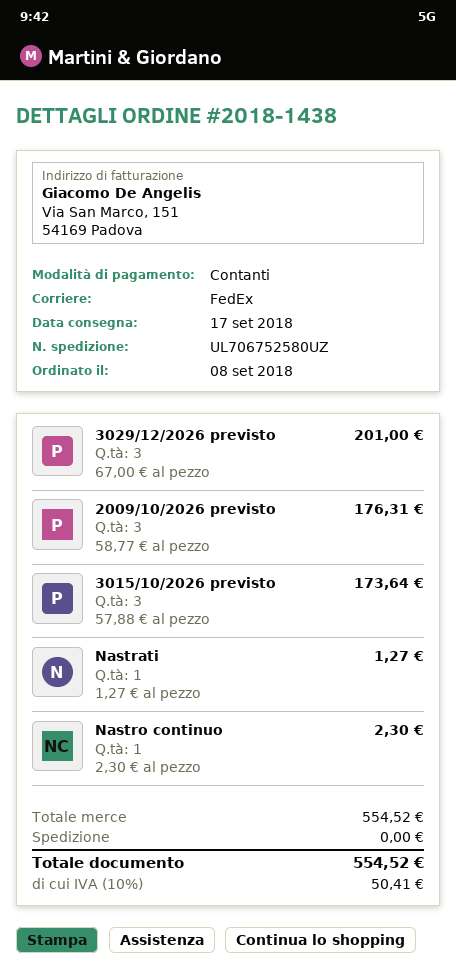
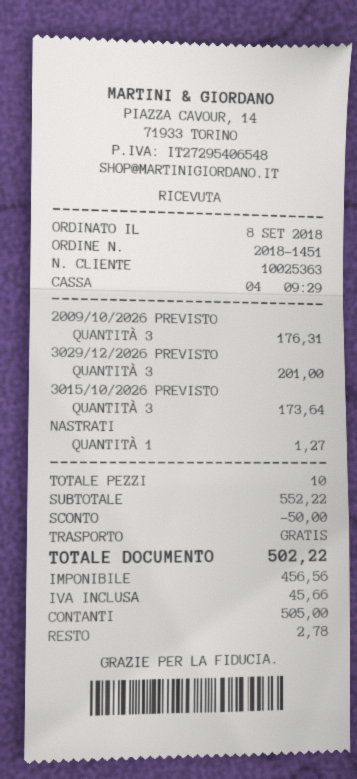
order number: 2018-1438 -> 2018-1451
Nastro continuo: 1 for 2.30 -> none
subtotal: 554.52 -> 552.22
discount: none -> 50.00
tax: 50.41 -> 45.66
total: 554.52 -> 502.22

